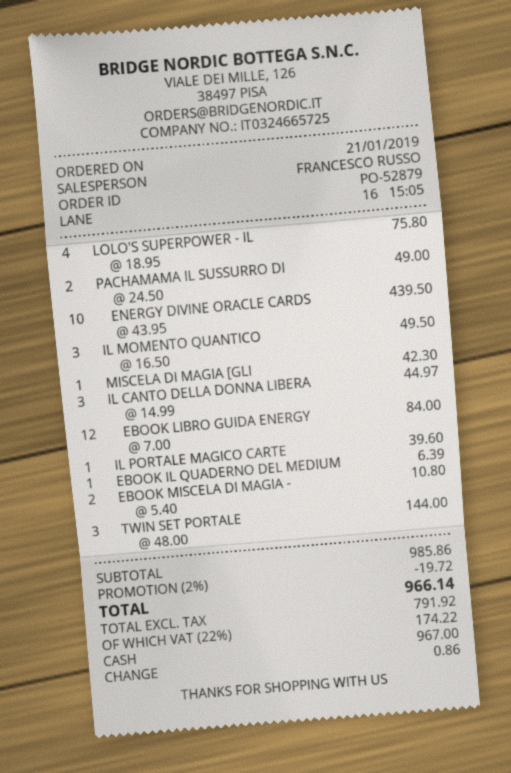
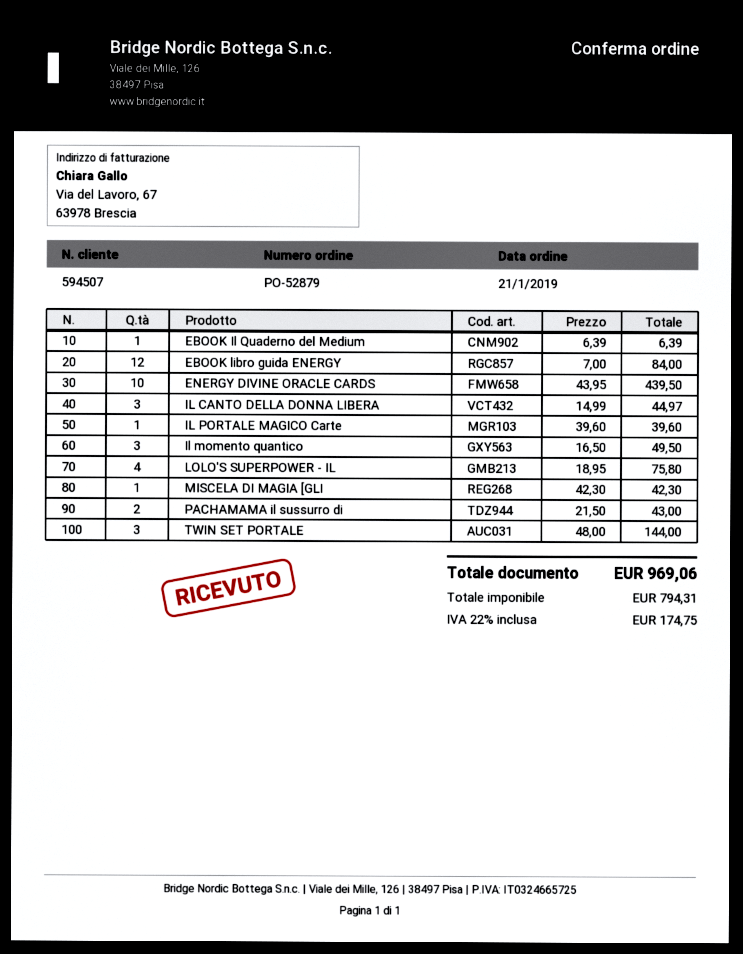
PACHAMAMA IL SUSSURRO DI: 2 x 24.50 = 49.00 -> 2 x 21.50 = 43.00
EBOOK MISCELA DI MAGIA -: 2 x 5.40 = 10.80 -> none
discount: 2% = 19.72 -> none
net: 791.92 -> 794.31
tax: 22% = 174.22 -> 22% = 174.75
total: 966.14 -> 969.06

